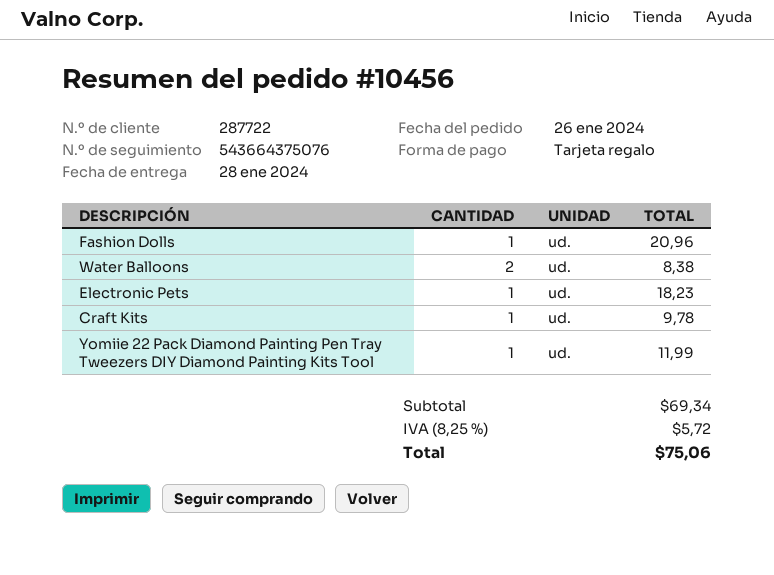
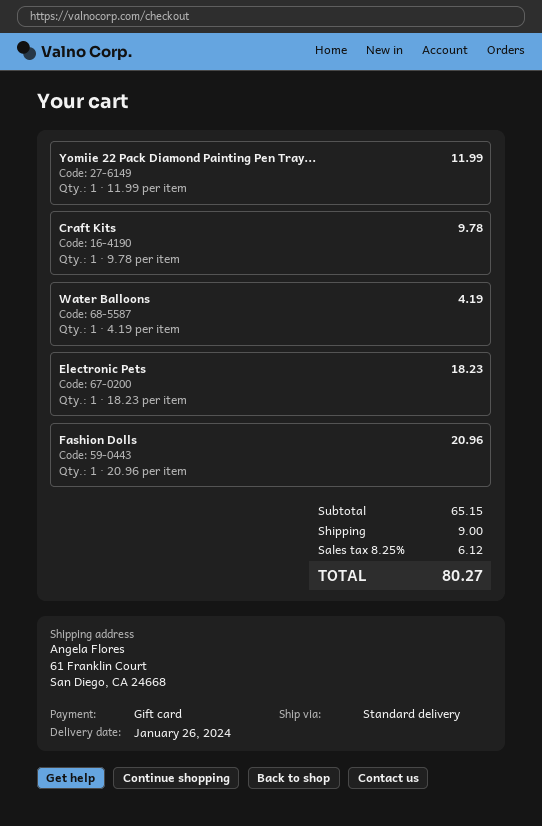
delivery date: 2024-01-28 -> 2024-01-26
Water Balloons: 2 for 8.38 -> 1 for 4.19
subtotal: 69.34 -> 65.15
shipping: none -> 9.00
tax: 8.25% = 5.72 -> 8.25% = 6.12
total: 75.06 -> 80.27

